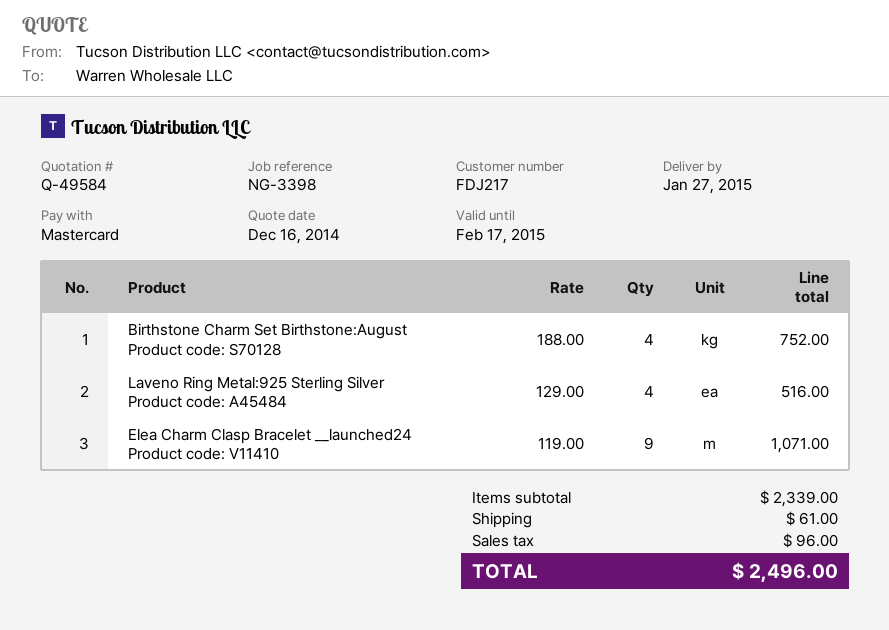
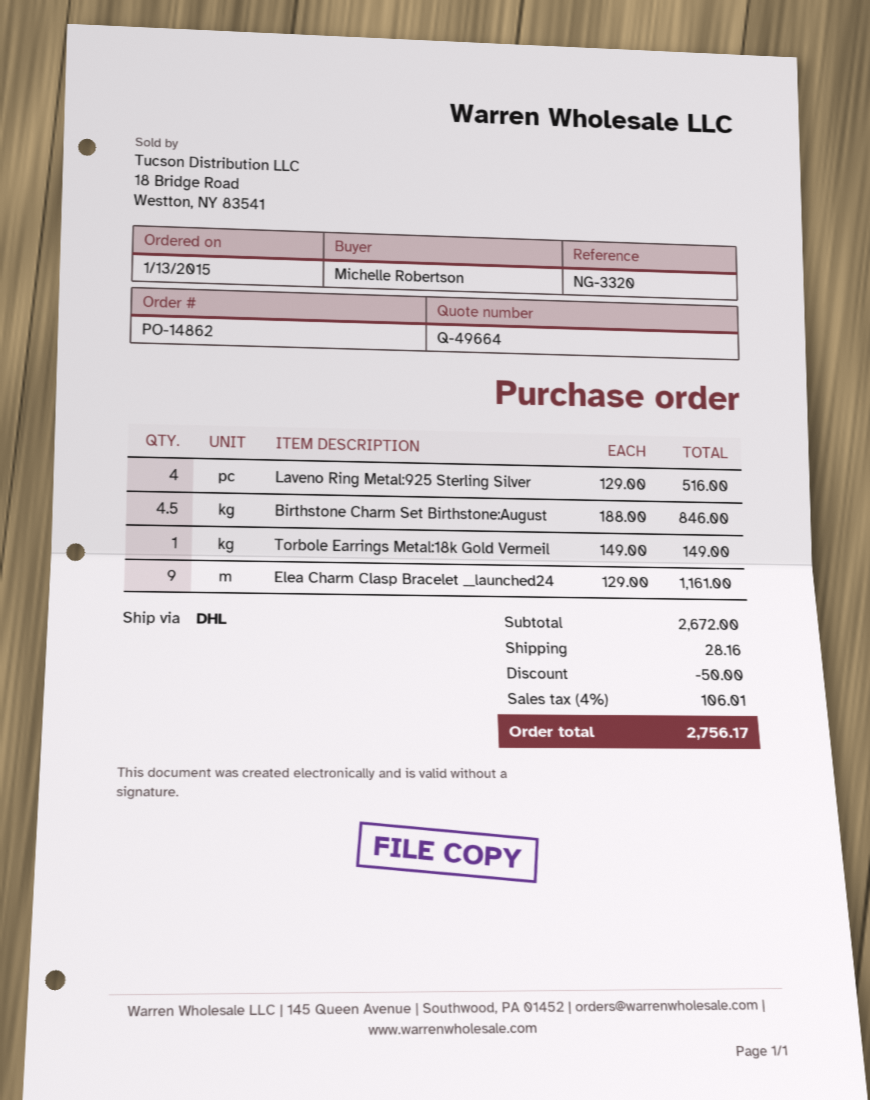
quote number: Q-49584 -> Q-49664
reference: NG-3398 -> NG-3320
Birthstone Charm Set Birthstone:August: 4 x 188.00 = 752.00 -> 4.5 x 188.00 = 846.00
Elea Charm Clasp Bracelet __launched24: 9 x 119.00 = 1071.00 -> 9 x 129.00 = 1161.00
Torbole Earrings Metal:18k Gold Vermeil: none -> 1 x 149.00 = 149.00
subtotal: 2339.00 -> 2672.00
discount: none -> 50.00
shipping: 61.00 -> 28.16
tax: 96.00 -> 106.01
total: 2496.00 -> 2756.17

